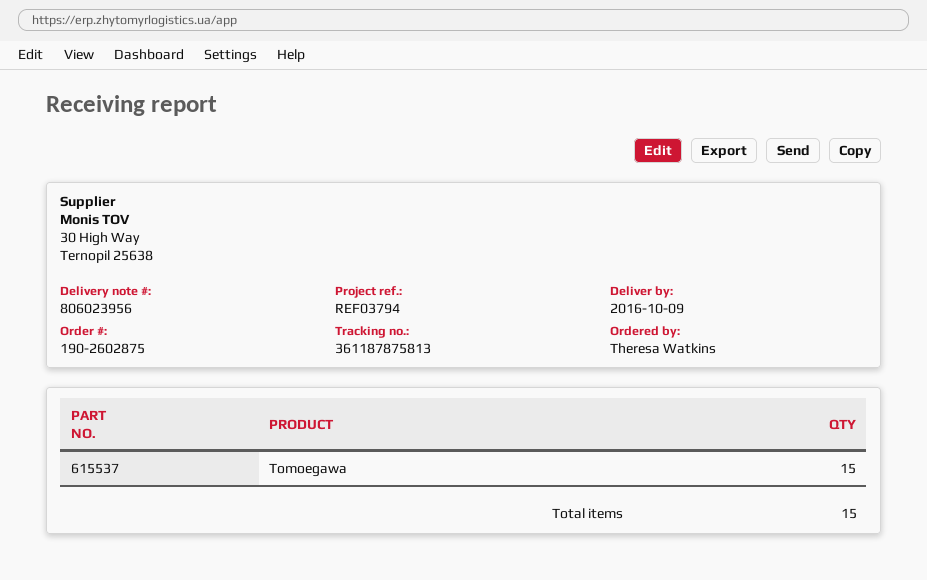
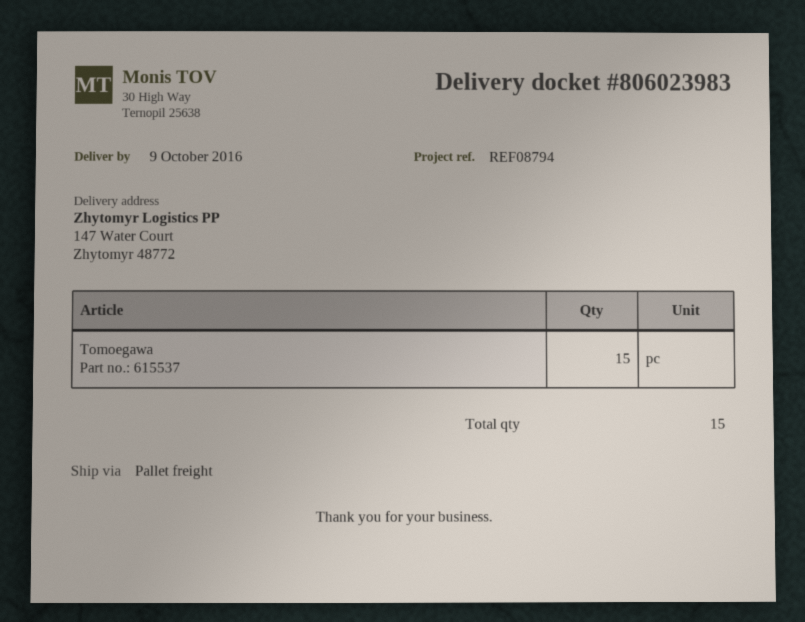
delivery note number: 806023956 -> 806023983
reference: REF03794 -> REF08794

